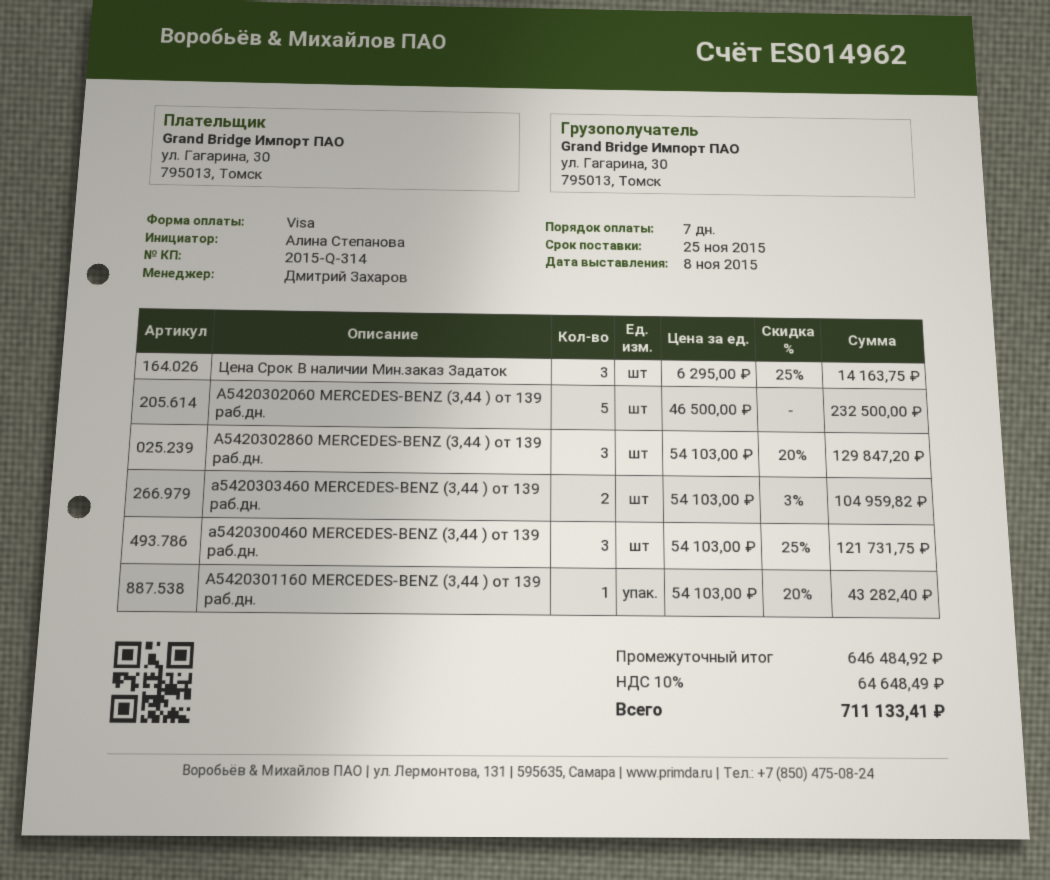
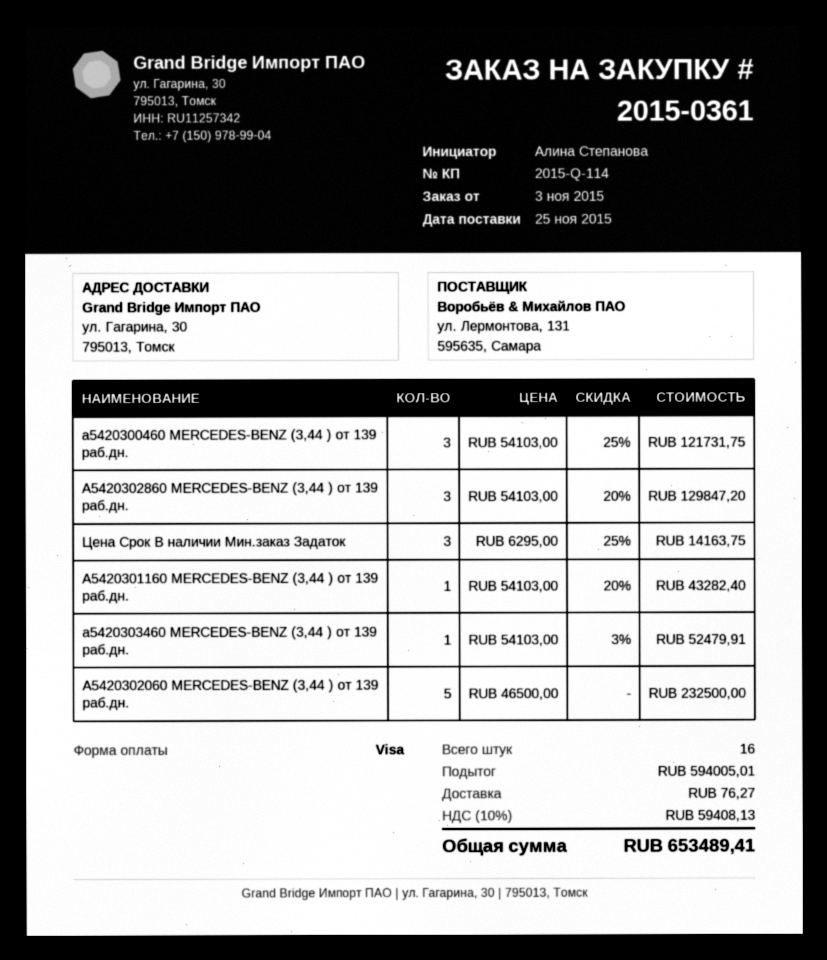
quote number: 2015-Q-314 -> 2015-Q-114
a5420303460 MERCEDES-BENZ (3,44 ) от 139 раб.дн.: 2 x 54103.00 - 3% = 104959.82 -> 1 x 54103.00 - 3% = 52479.91
subtotal: 646484.92 -> 594005.01
shipping: none -> 76.27
tax: 10% = 64648.49 -> 10% = 59408.13
total: 711133.41 -> 653489.41

